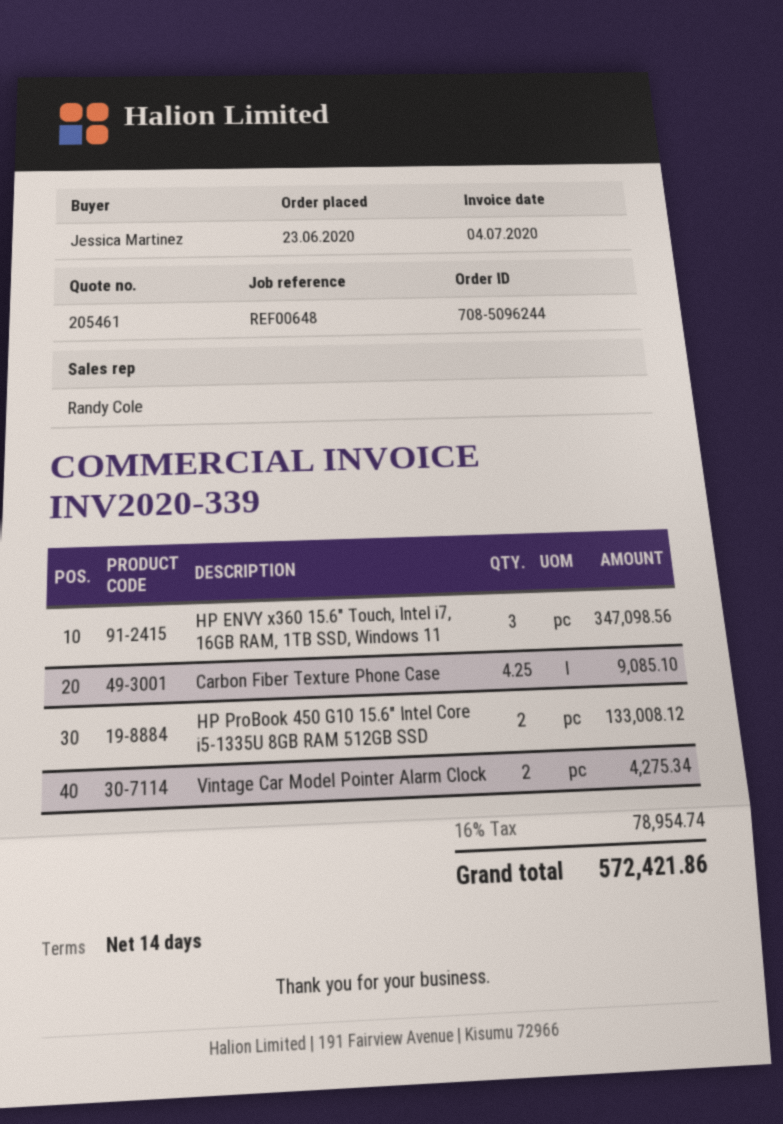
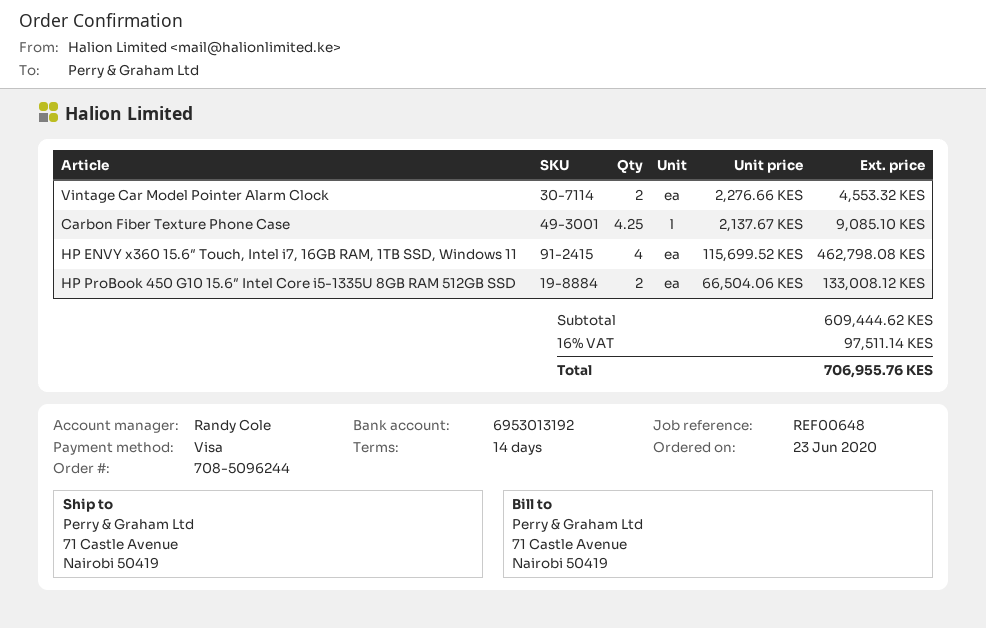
HP ENVY x360 15.6″ Touch, Intel i7, 16GB RAM, 1TB SSD, Windows 11: 3 for 347098.56 -> 4 for 462798.08
Vintage Car Model Pointer Alarm Clock: 2 for 4275.34 -> 2 for 4553.32
tax: 16% = 78954.74 -> 16% = 97511.14
total: 572421.86 -> 706955.76

